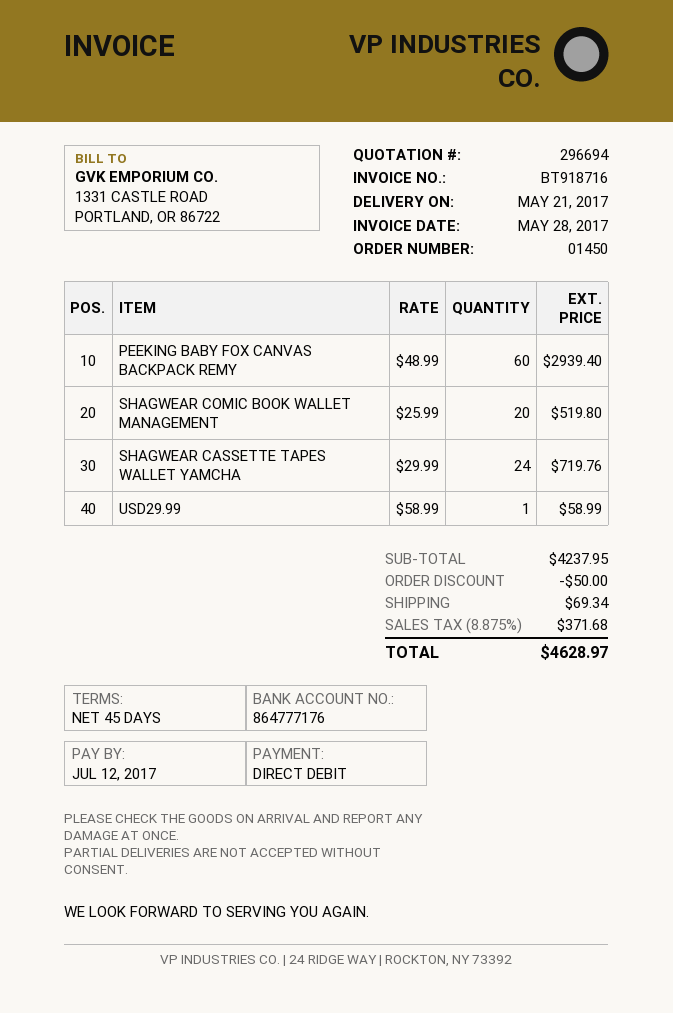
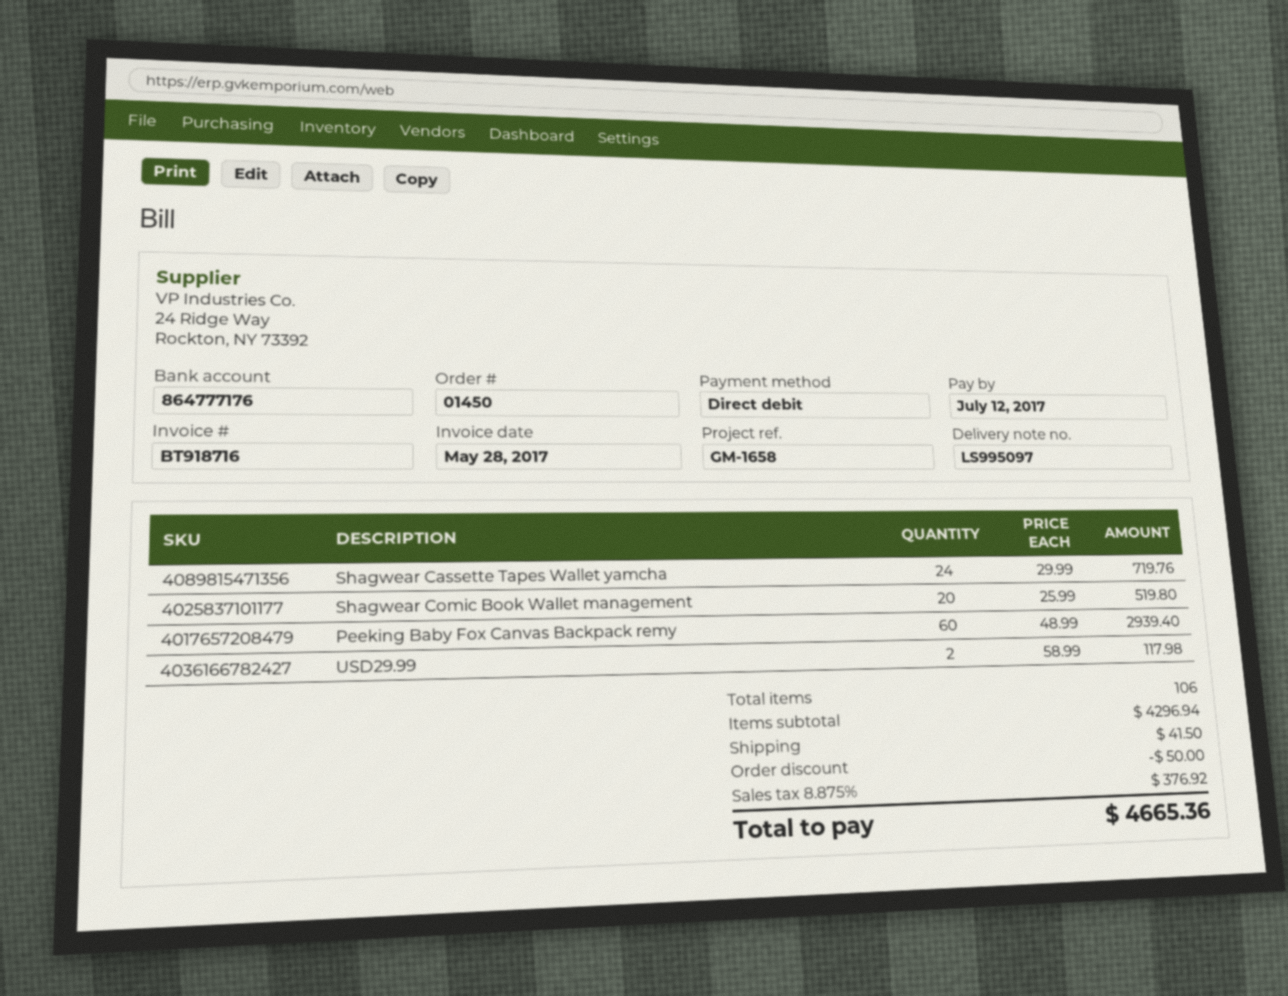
USD29.99: 1 x 58.99 = 58.99 -> 2 x 58.99 = 117.98
subtotal: 4237.95 -> 4296.94
shipping: 69.34 -> 41.50
tax: 8.875% = 371.68 -> 8.875% = 376.92
total: 4628.97 -> 4665.36

